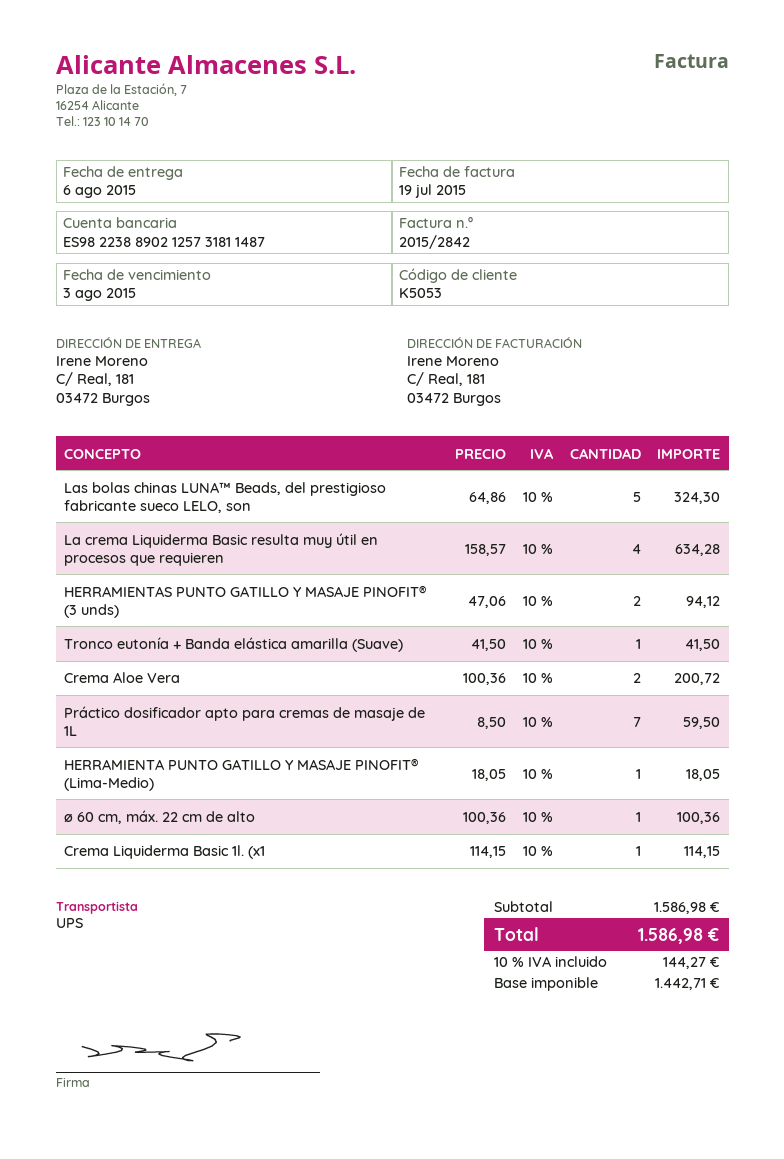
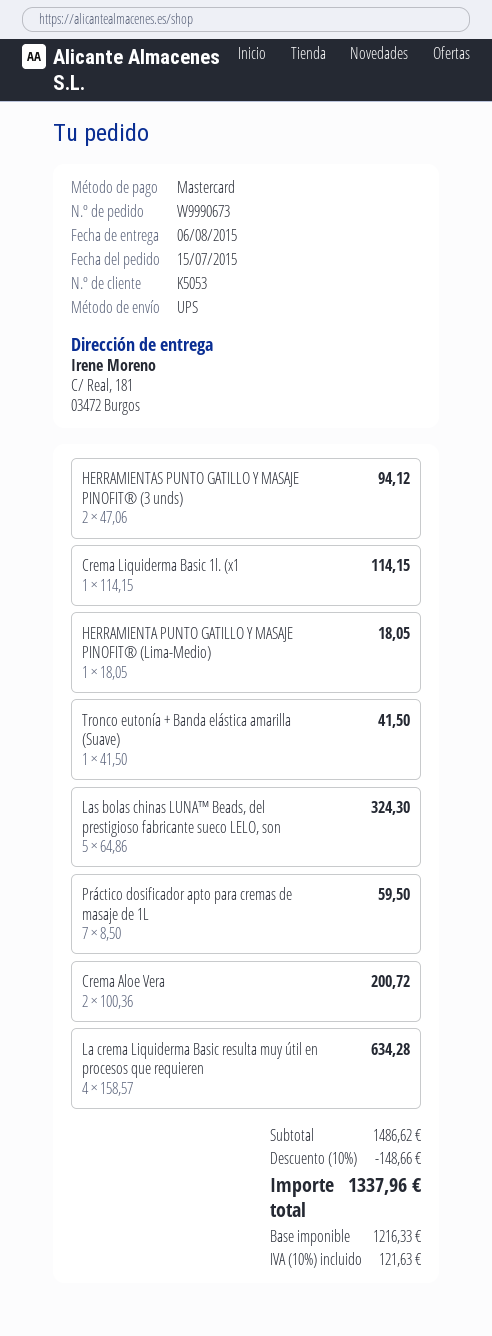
ø 60 cm, máx. 22 cm de alto: 1 x 100.36 = 100.36 -> none
subtotal: 1586.98 -> 1486.62
discount: none -> 10% = 148.66
net: 1442.71 -> 1216.33
tax: 10% = 144.27 -> 10% = 121.63
total: 1586.98 -> 1337.96

